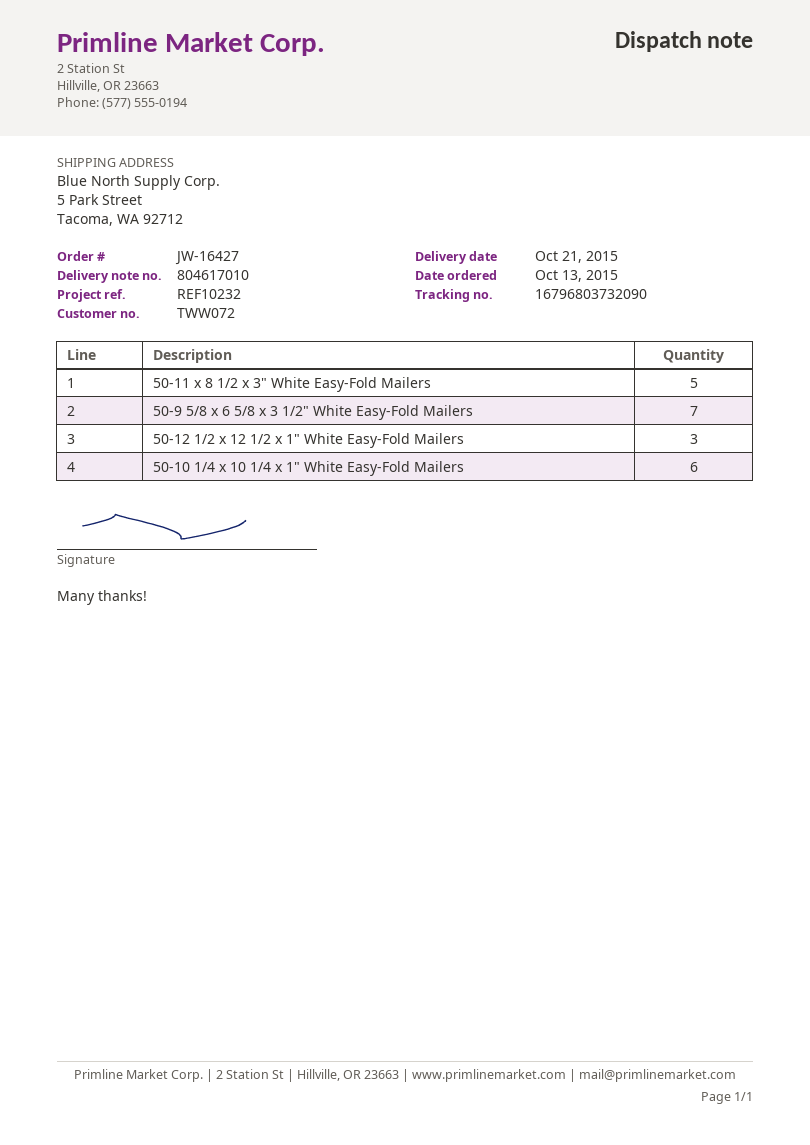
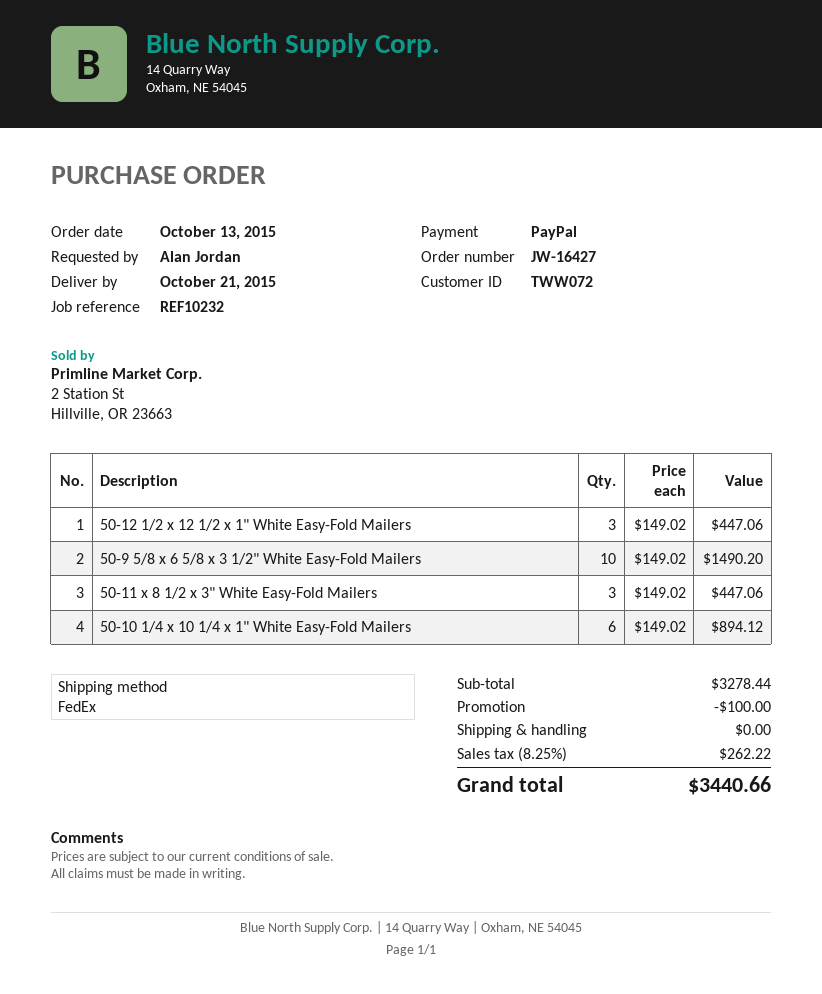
50-11 x 8 1/2 x 3" White Easy-Fold Mailers: 5 -> 3
50-9 5/8 x 6 5/8 x 3 1/2" White Easy-Fold Mailers: 7 -> 10

